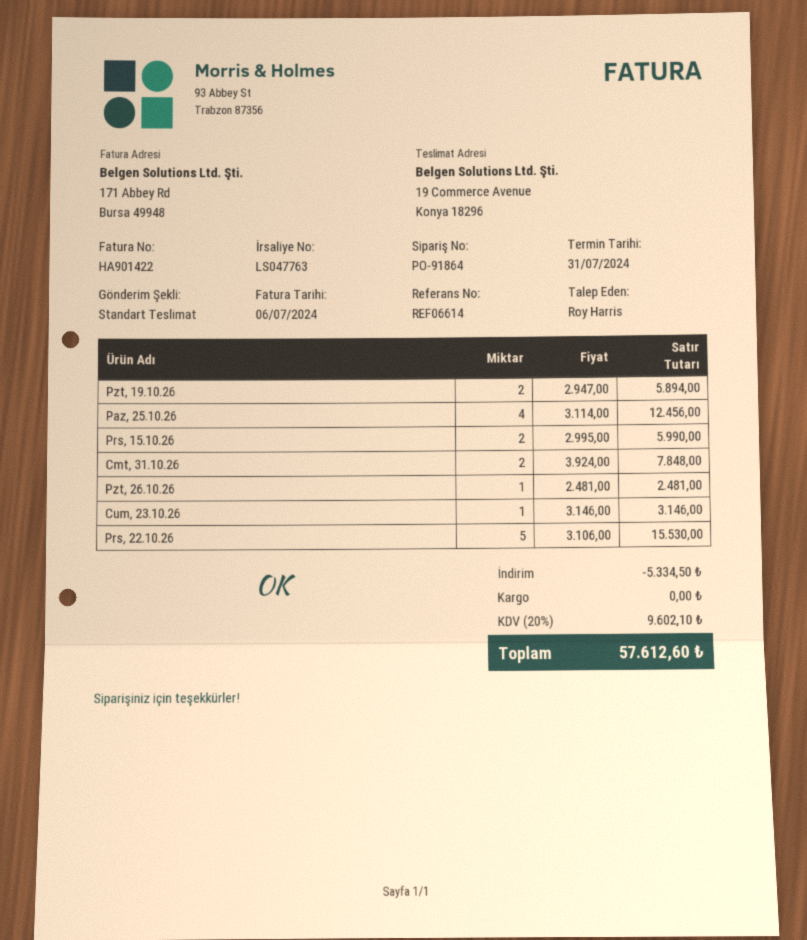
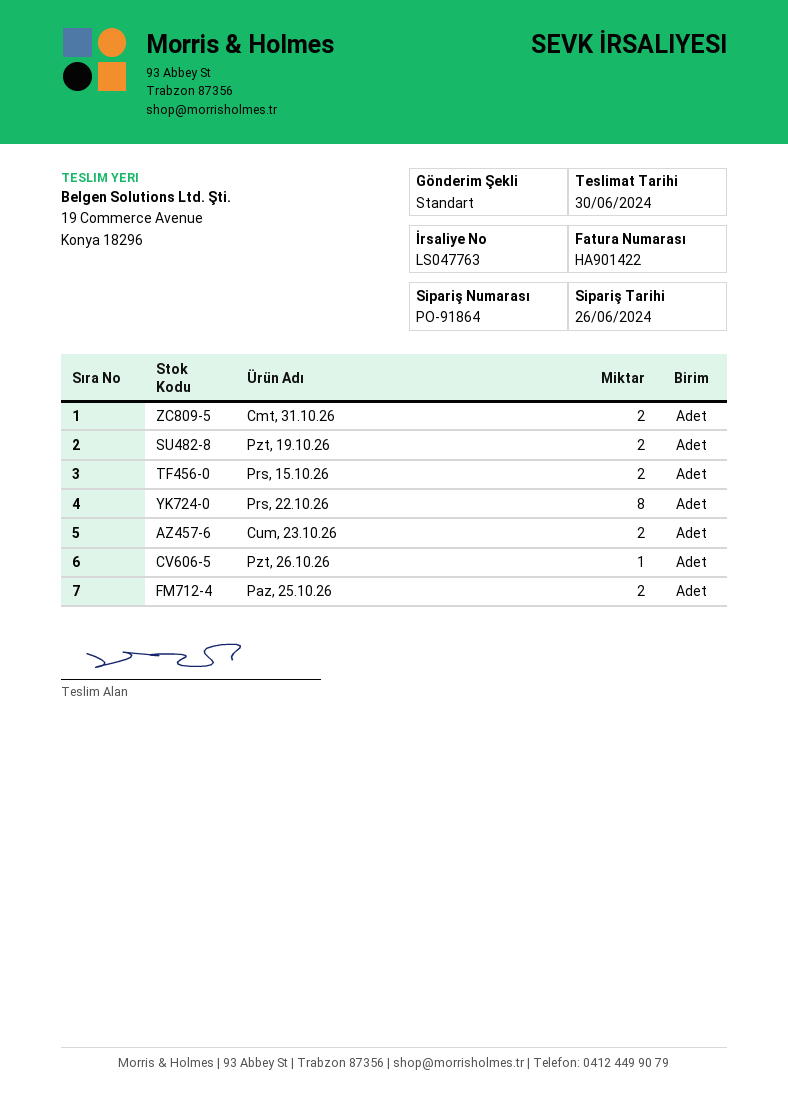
delivery date: 2024-07-31 -> 2024-06-30
Paz, 25.10.26: 4 -> 2
Cum, 23.10.26: 1 -> 2
Prs, 22.10.26: 5 -> 8

